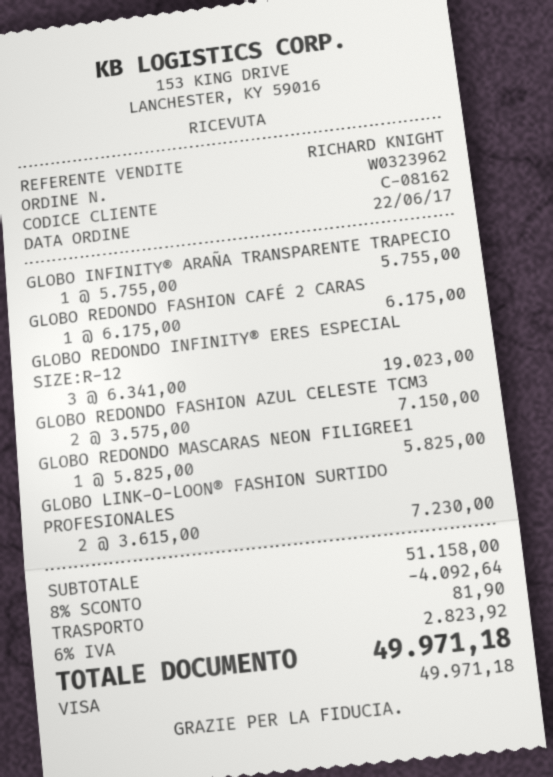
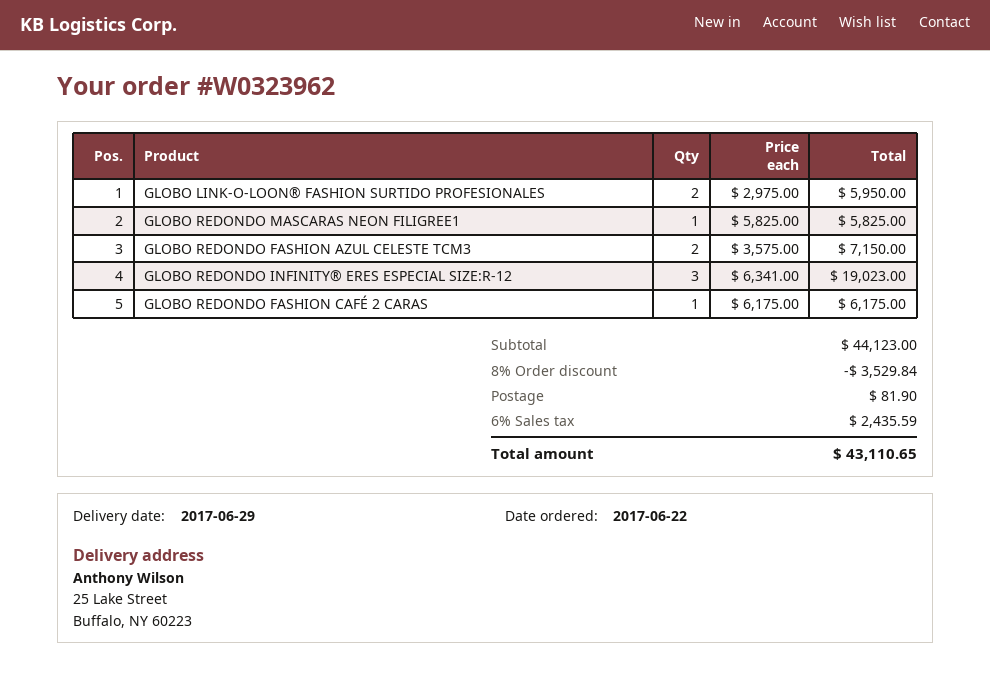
GLOBO INFINITY® ARAÑA TRANSPARENTE TRAPECIO: 1 x 5755.00 = 5755.00 -> none
GLOBO LINK-O-LOON® FASHION SURTIDO PROFESIONALES: 2 x 3615.00 = 7230.00 -> 2 x 2975.00 = 5950.00
subtotal: 51158.00 -> 44123.00
discount: 8% = 4092.64 -> 8% = 3529.84
tax: 6% = 2823.92 -> 6% = 2435.59
total: 49971.18 -> 43110.65

